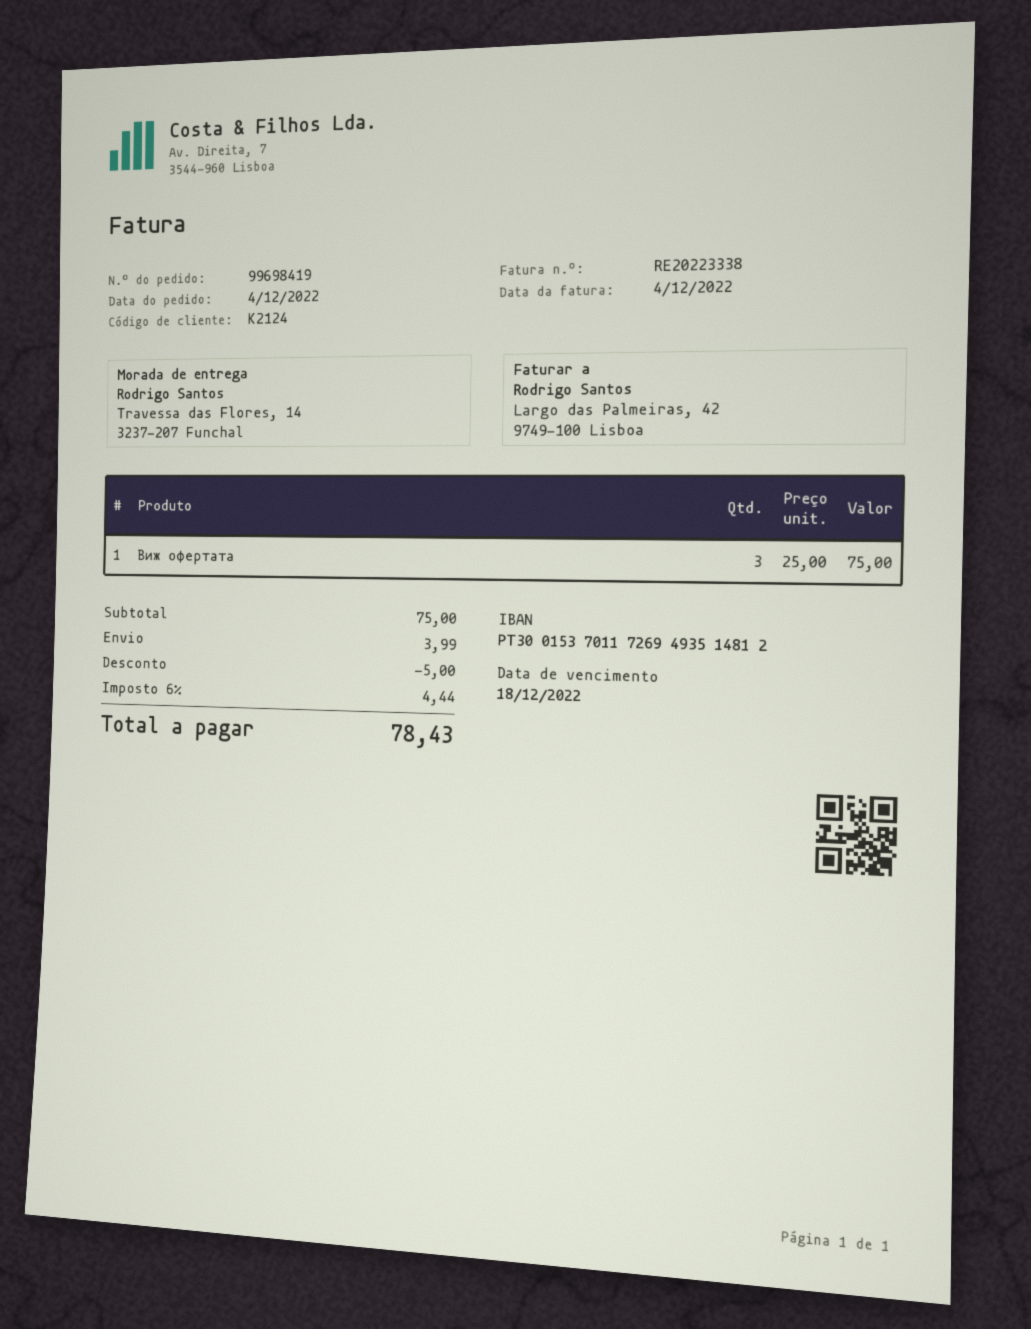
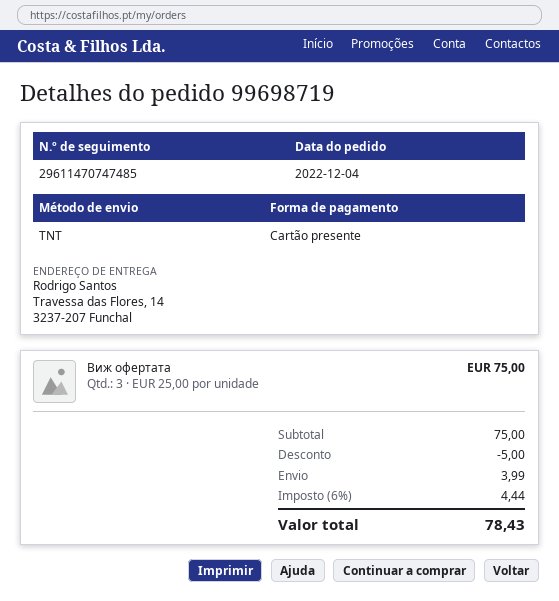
order number: 99698419 -> 99698719

